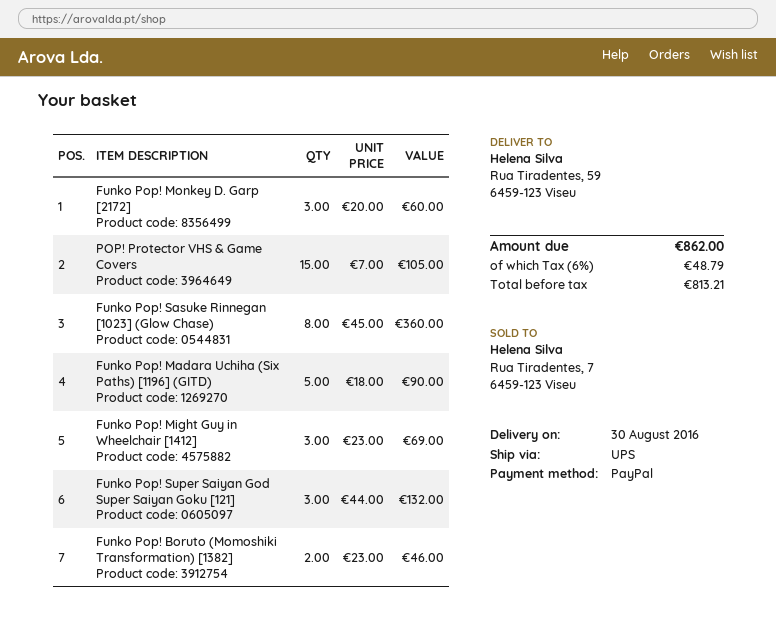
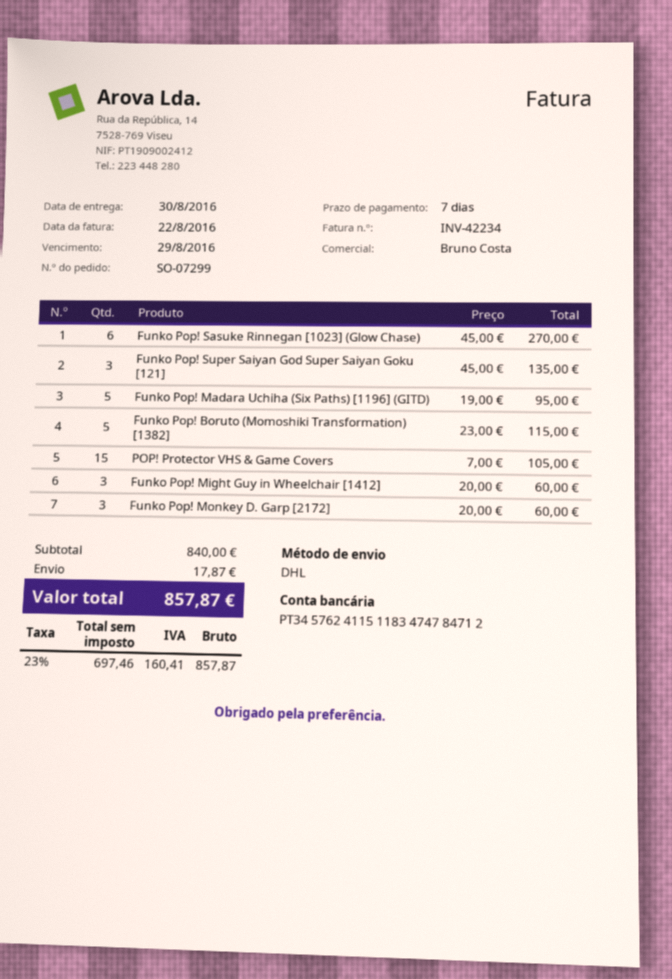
shipping method: UPS -> DHL
Funko Pop! Sasuke Rinnegan [1023] (Glow Chase): 8 x 45.00 = 360.00 -> 6 x 45.00 = 270.00
Funko Pop! Madara Uchiha (Six Paths) [1196] (GITD): 5 x 18.00 = 90.00 -> 5 x 19.00 = 95.00
Funko Pop! Might Guy in Wheelchair [1412]: 3 x 23.00 = 69.00 -> 3 x 20.00 = 60.00
Funko Pop! Super Saiyan God Super Saiyan Goku [121]: 3 x 44.00 = 132.00 -> 3 x 45.00 = 135.00
Funko Pop! Boruto (Momoshiki Transformation) [1382]: 2 x 23.00 = 46.00 -> 5 x 23.00 = 115.00
shipping: none -> 17.87
net: 813.21 -> 697.46
tax: 6% = 48.79 -> 23% = 160.41
total: 862.00 -> 857.87

